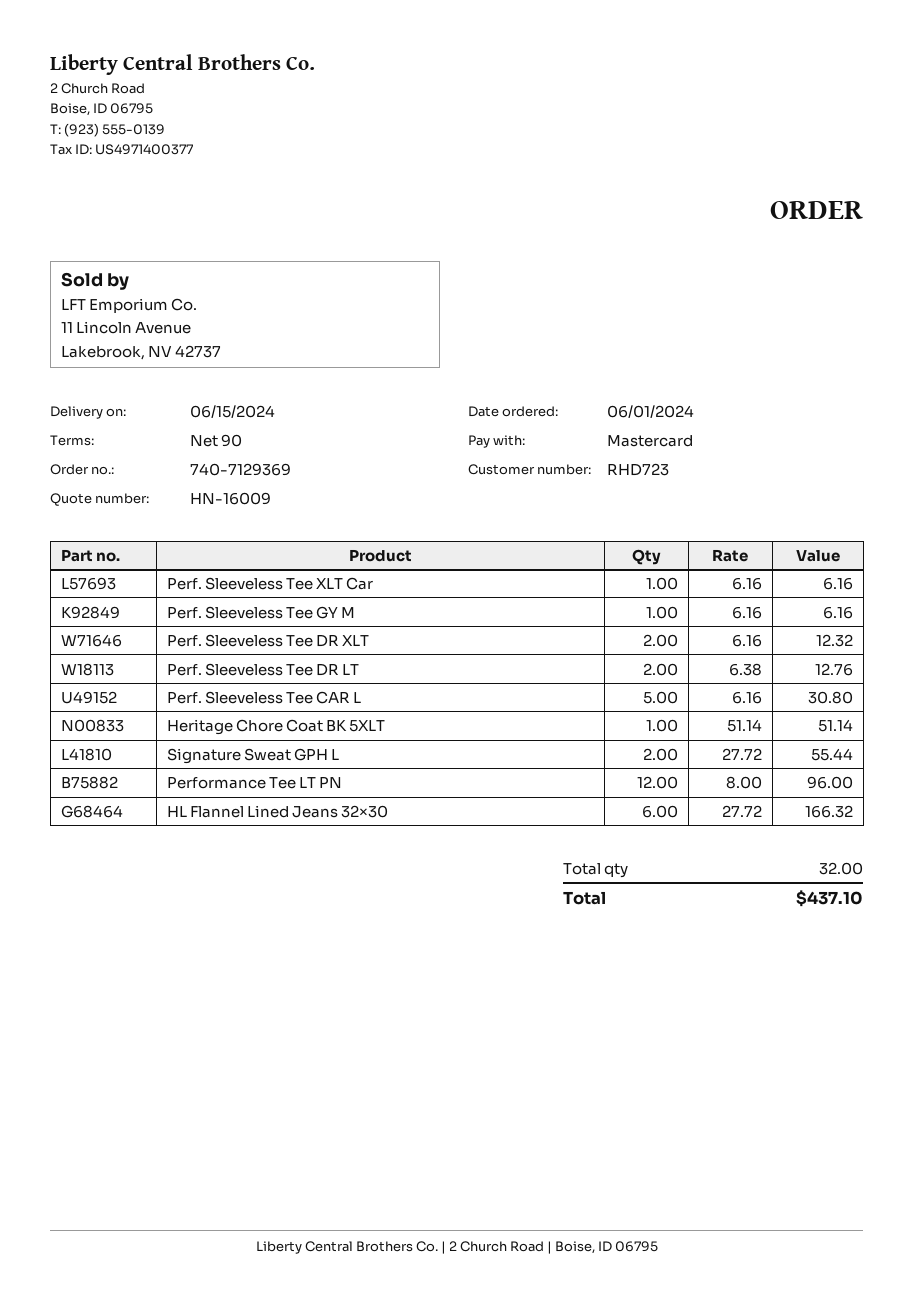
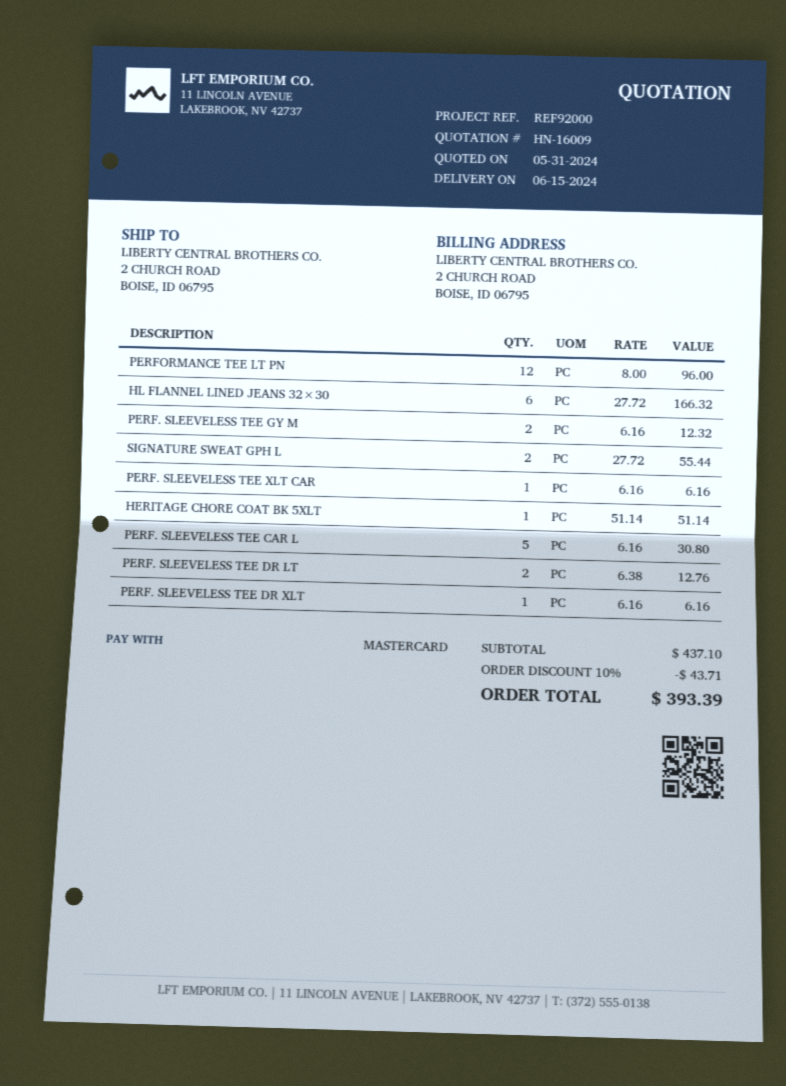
Perf. Sleeveless Tee GY M: 1 x 6.16 = 6.16 -> 2 x 6.16 = 12.32
Perf. Sleeveless Tee DR XLT: 2 x 6.16 = 12.32 -> 1 x 6.16 = 6.16
discount: none -> 10% = 43.71
total: 437.10 -> 393.39

